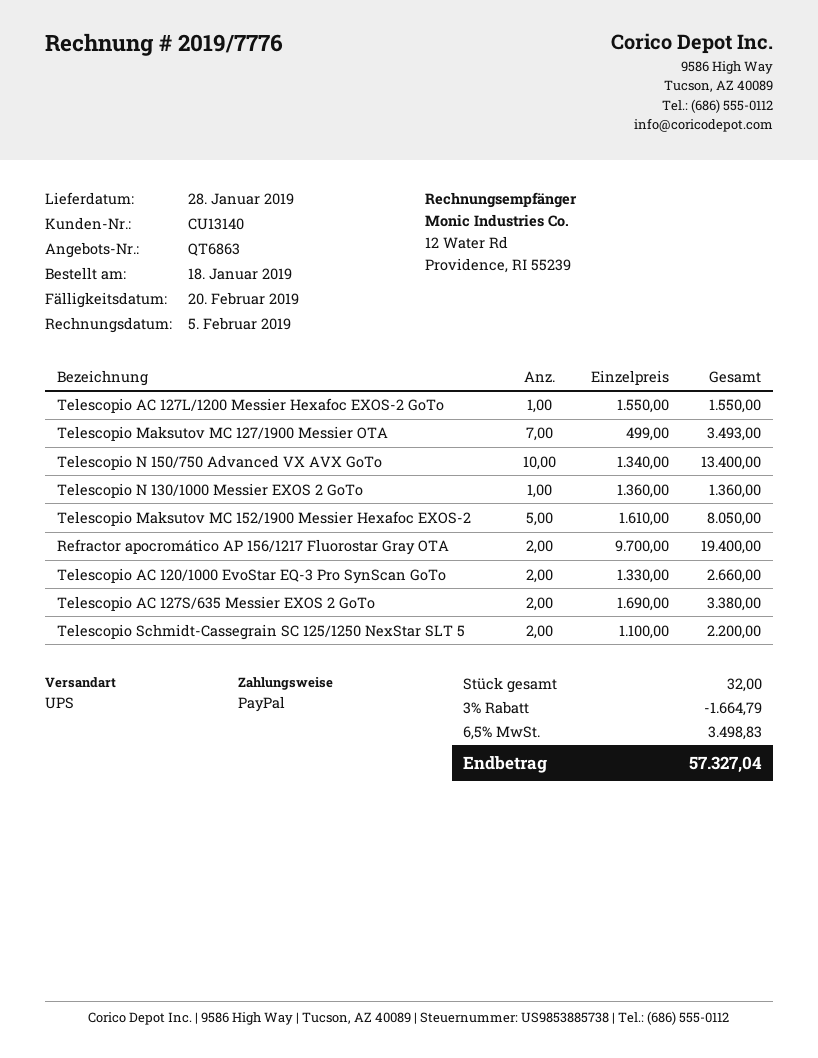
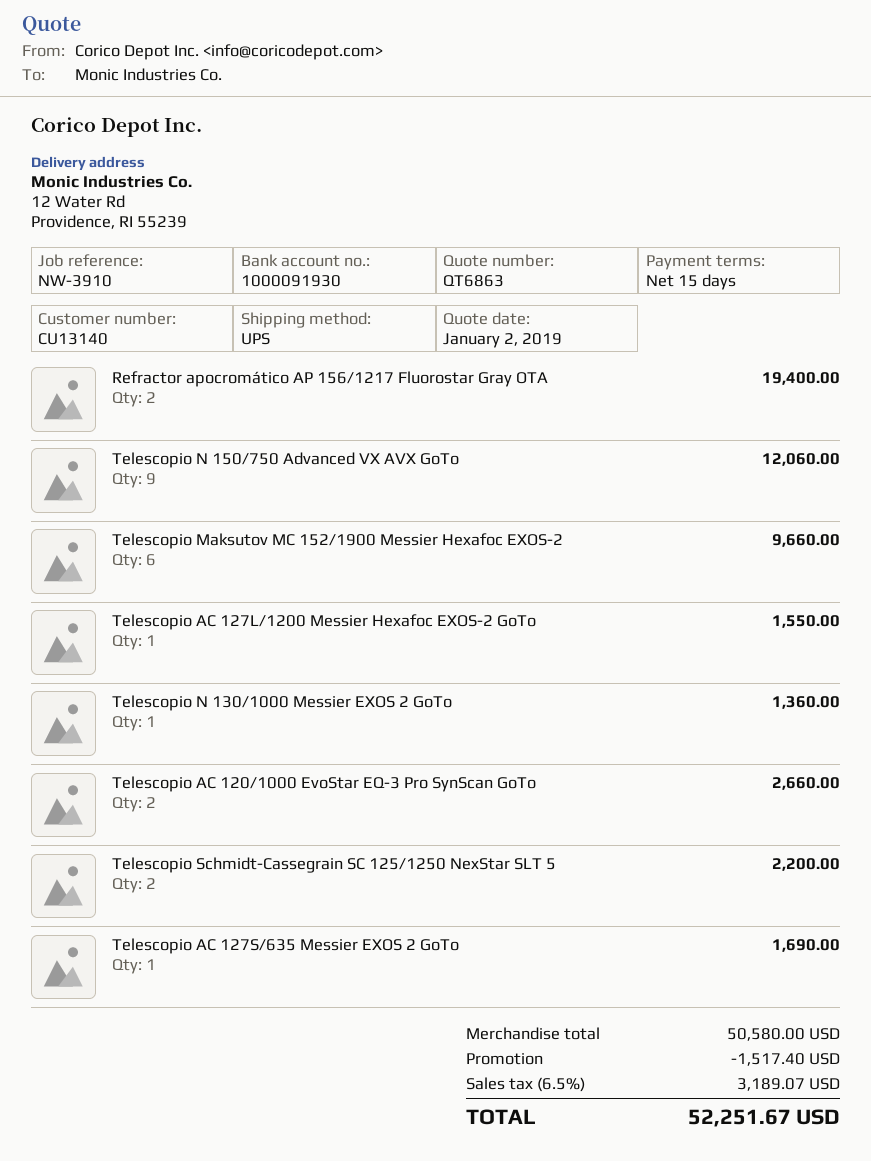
Telescopio Maksutov MC 127/1900 Messier OTA: 7 for 3493.00 -> none
Telescopio N 150/750 Advanced VX AVX GoTo: 10 for 13400.00 -> 9 for 12060.00
Telescopio Maksutov MC 152/1900 Messier Hexafoc EXOS-2: 5 for 8050.00 -> 6 for 9660.00
Telescopio AC 127S/635 Messier EXOS 2 GoTo: 2 for 3380.00 -> 1 for 1690.00
discount: 1664.79 -> 1517.40
tax: 6.5% = 3498.83 -> 6.5% = 3189.07
total: 57327.04 -> 52251.67

